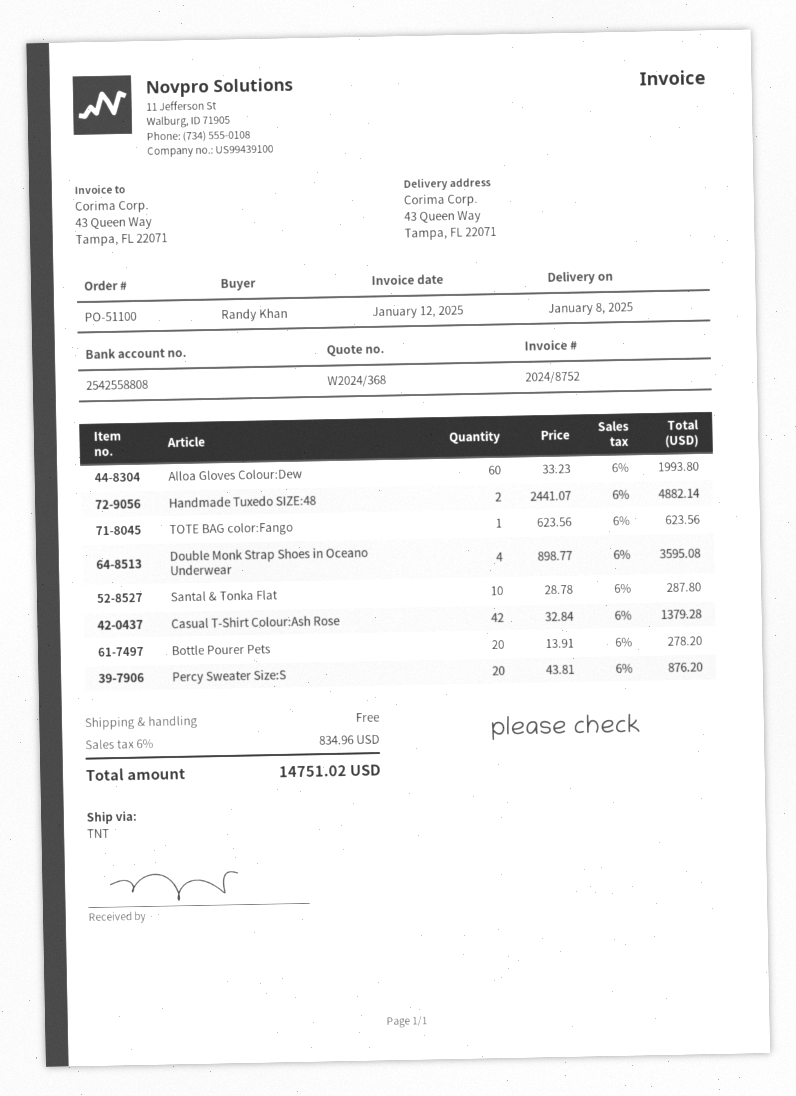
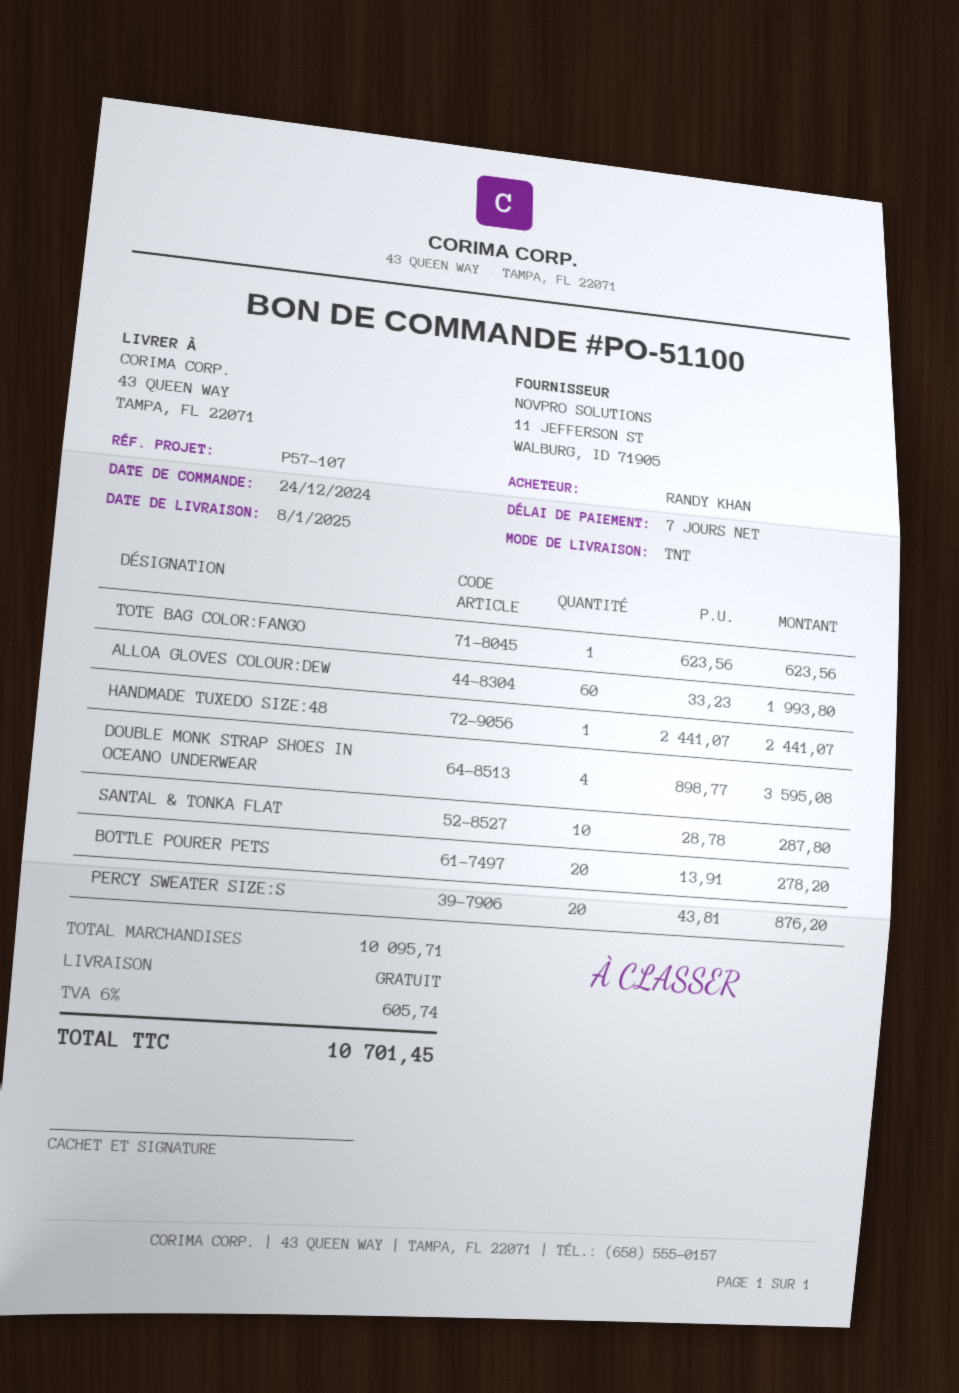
Handmade Tuxedo SIZE:48: 2 x 2441.07 = 4882.14 -> 1 x 2441.07 = 2441.07
Casual T-Shirt Colour:Ash Rose: 42 x 32.84 = 1379.28 -> none
tax: 6% = 834.96 -> 6% = 605.74
total: 14751.02 -> 10701.45

